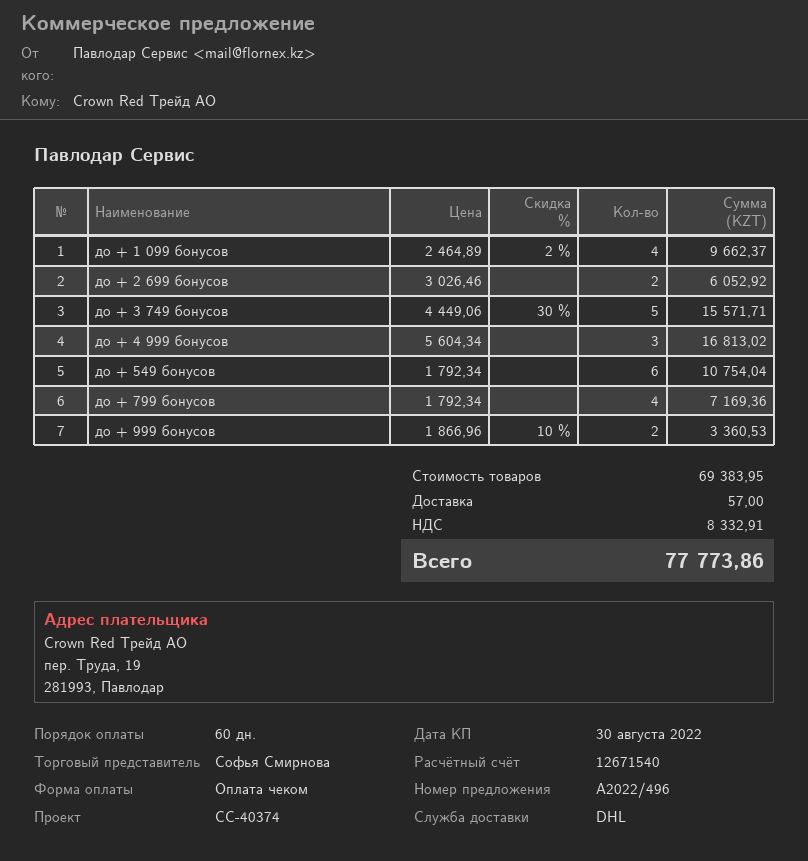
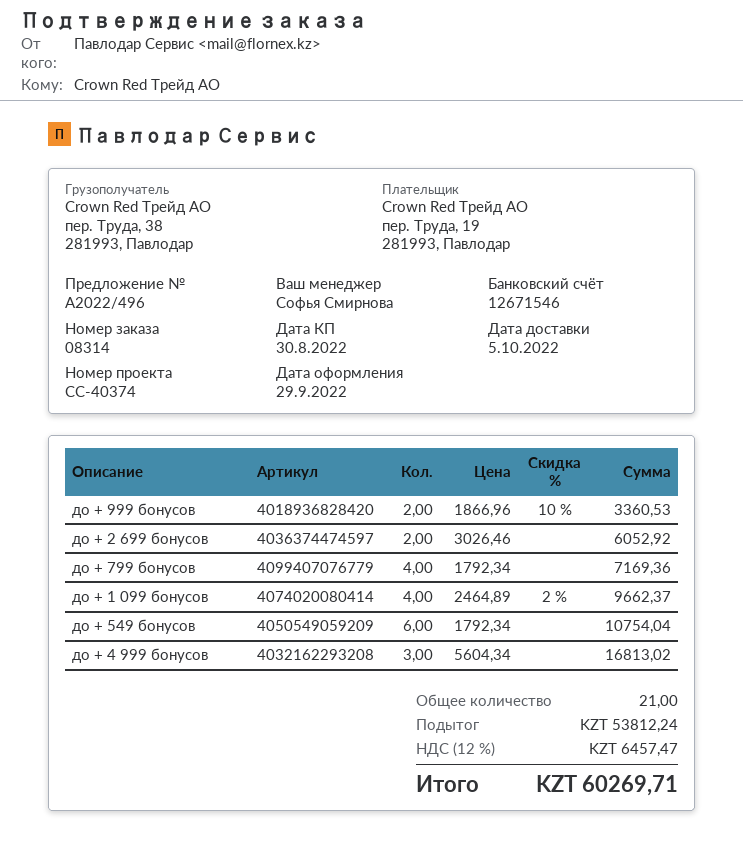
bank account: 12671540 -> 12671546
до + 3 749 бонусов: 5 x 4449.06 - 30% = 15571.71 -> none
subtotal: 69383.95 -> 53812.24
shipping: 57.00 -> none
tax: 8332.91 -> 6457.47
total: 77773.86 -> 60269.71

